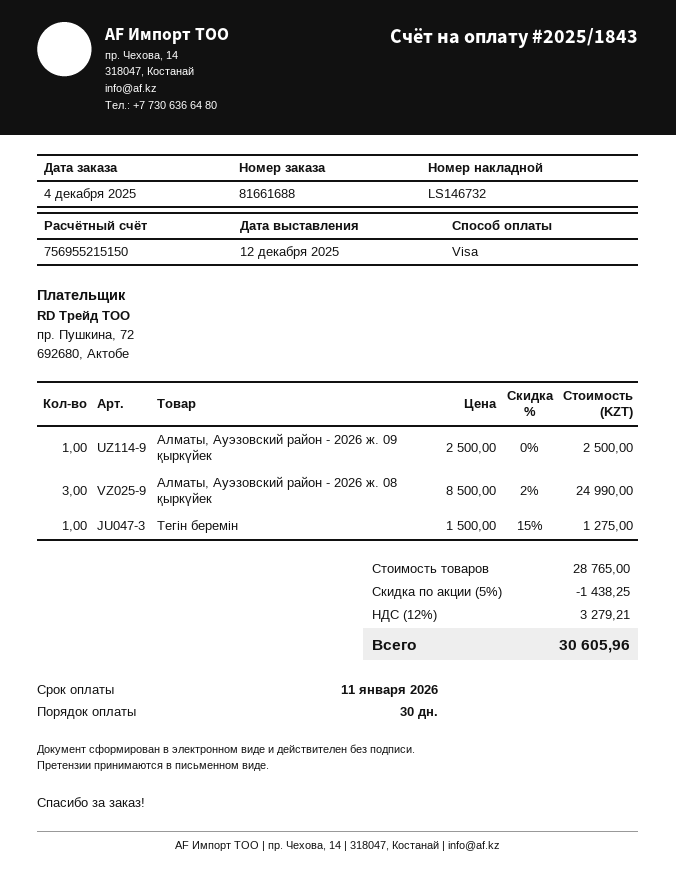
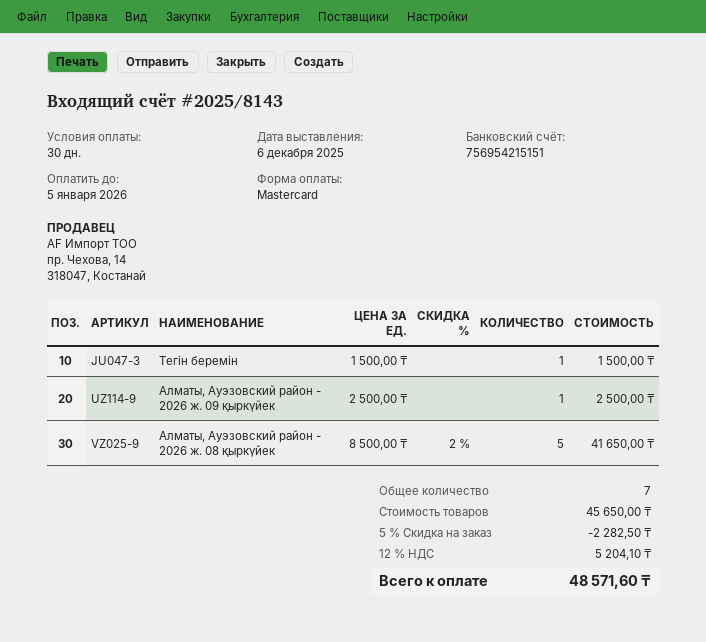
invoice number: 2025/1843 -> 2025/8143
invoice date: 2025-12-12 -> 2025-12-06
due date: 2026-01-11 -> 2026-01-05
payment method: Visa -> Mastercard
bank account: 756955215150 -> 756954215151
Алматы, Ауэзовский район - 2026 ж. 08 қыркүйек: 3 x 8500.00 - 2% = 24990.00 -> 5 x 8500.00 - 2% = 41650.00
Тегін беремін: 1 x 1500.00 - 15% = 1275.00 -> 1 x 1500.00 = 1500.00
subtotal: 28765.00 -> 45650.00
discount: 5% = 1438.25 -> 5% = 2282.50
tax: 12% = 3279.21 -> 12% = 5204.10
total: 30605.96 -> 48571.60

